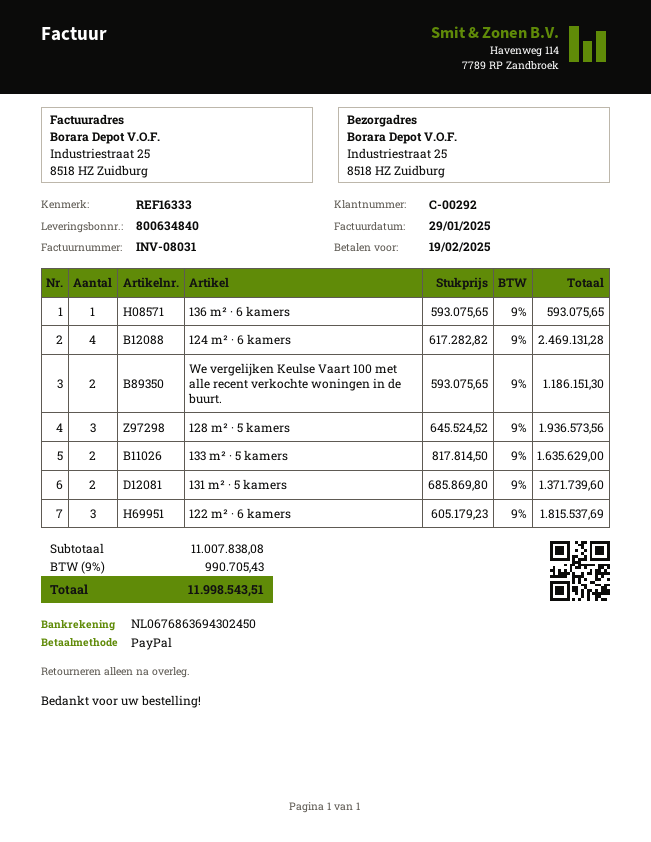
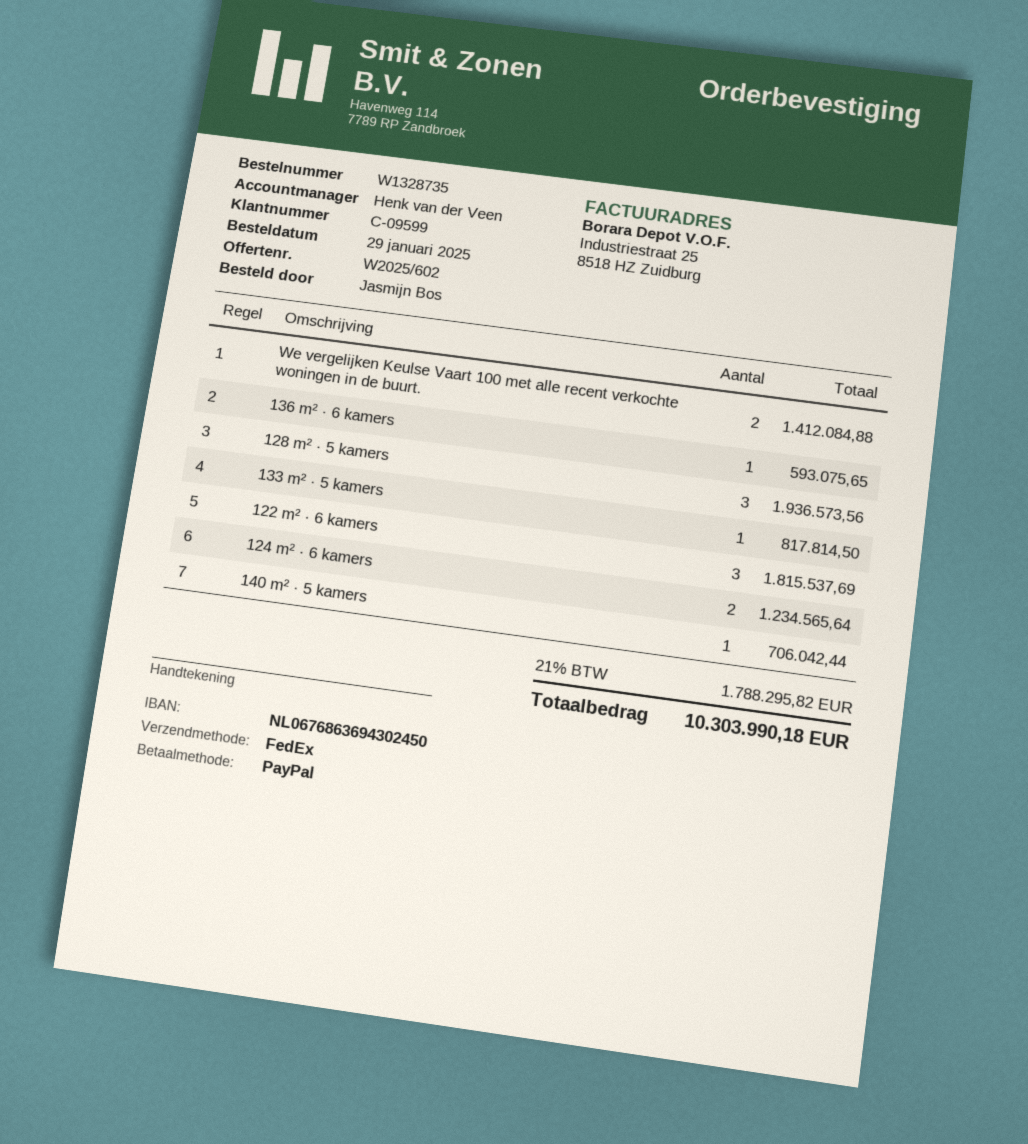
customer number: C-00292 -> C-09599
124 m² · 6 kamers: 4 for 2469131.28 -> 2 for 1234565.64
We vergelijken Keulse Vaart 100 met alle recent verkochte woningen in de buurt.: 2 for 1186151.30 -> 2 for 1412084.88
133 m² · 5 kamers: 2 for 1635629.00 -> 1 for 817814.50
131 m² · 5 kamers: 2 for 1371739.60 -> none
140 m² · 5 kamers: none -> 1 for 706042.44
tax: 9% = 990705.43 -> 21% = 1788295.82
total: 11998543.51 -> 10303990.18

